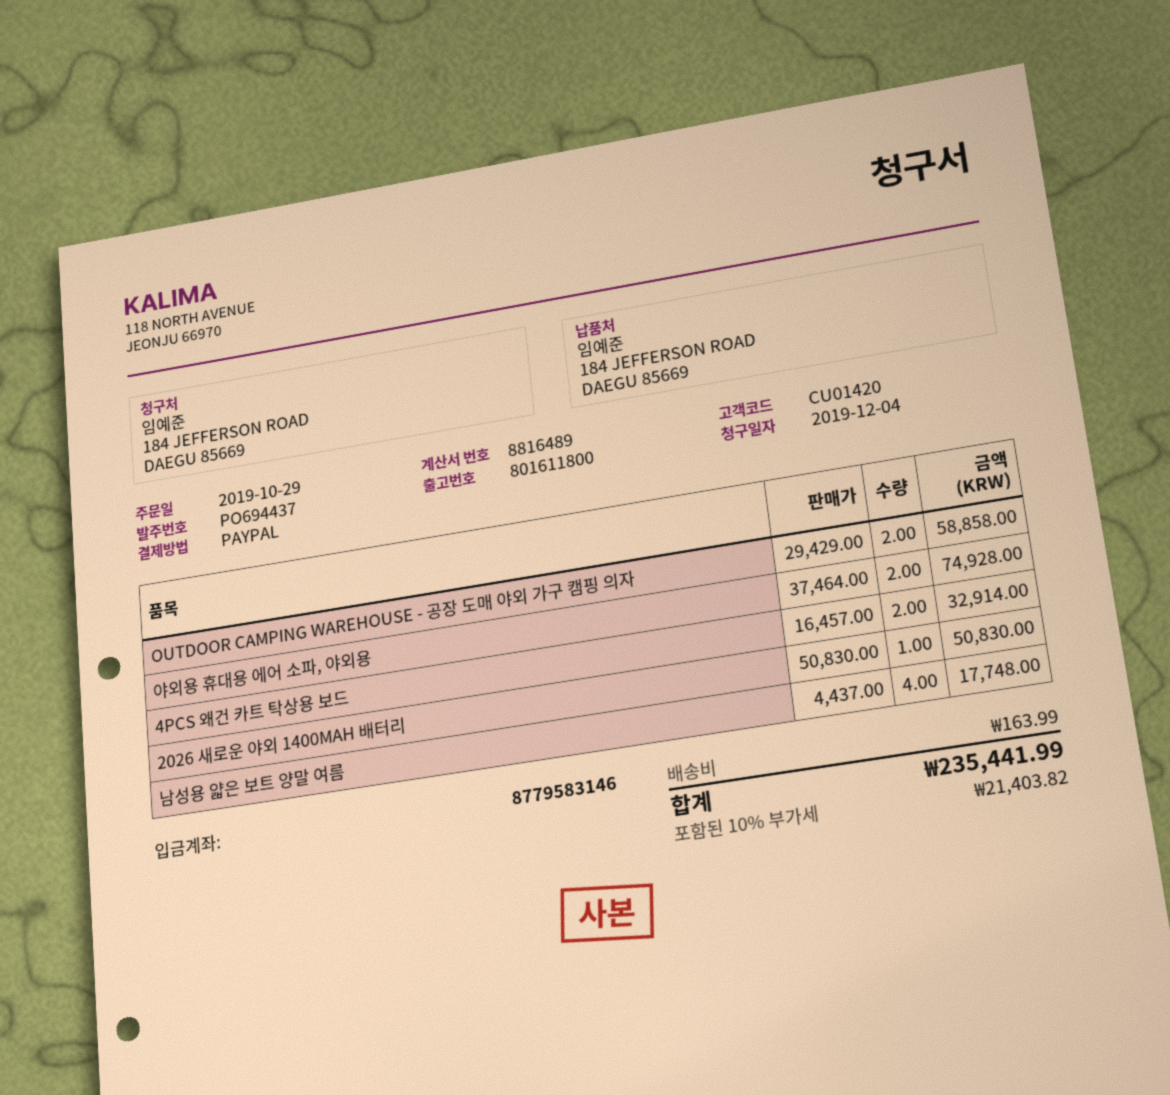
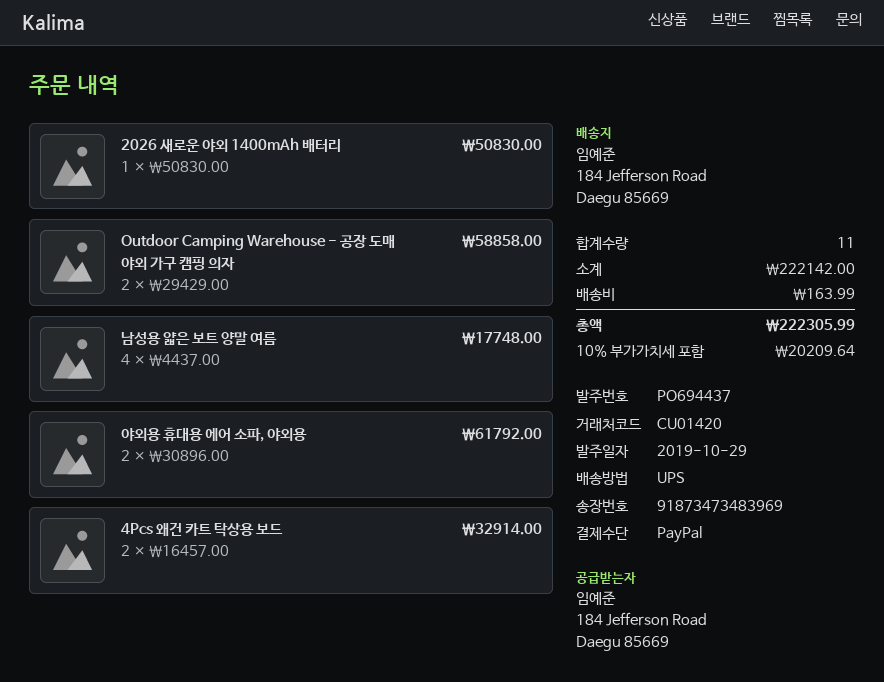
야외용 휴대용 에어 소파, 야외용: 2 x 37464.00 = 74928.00 -> 2 x 30896.00 = 61792.00
tax: 10% = 21403.82 -> 10% = 20209.64
total: 235441.99 -> 222305.99

